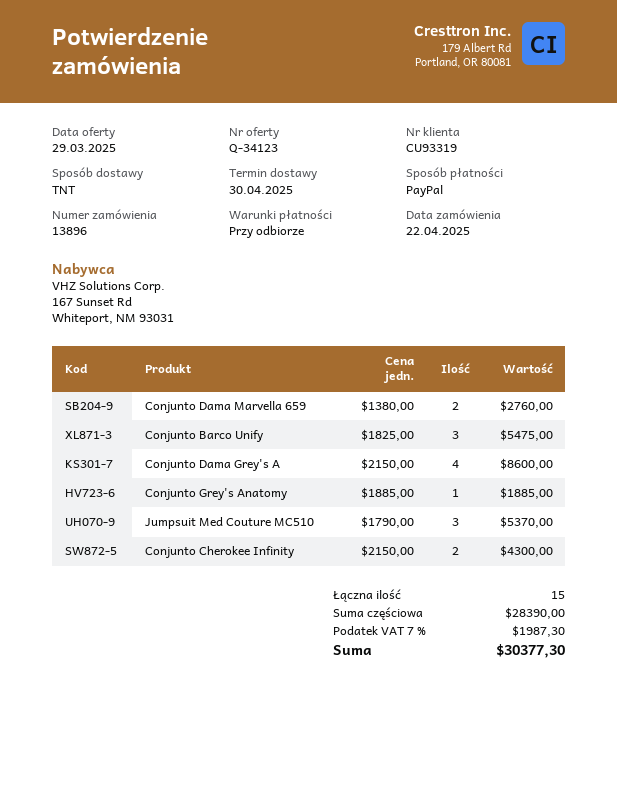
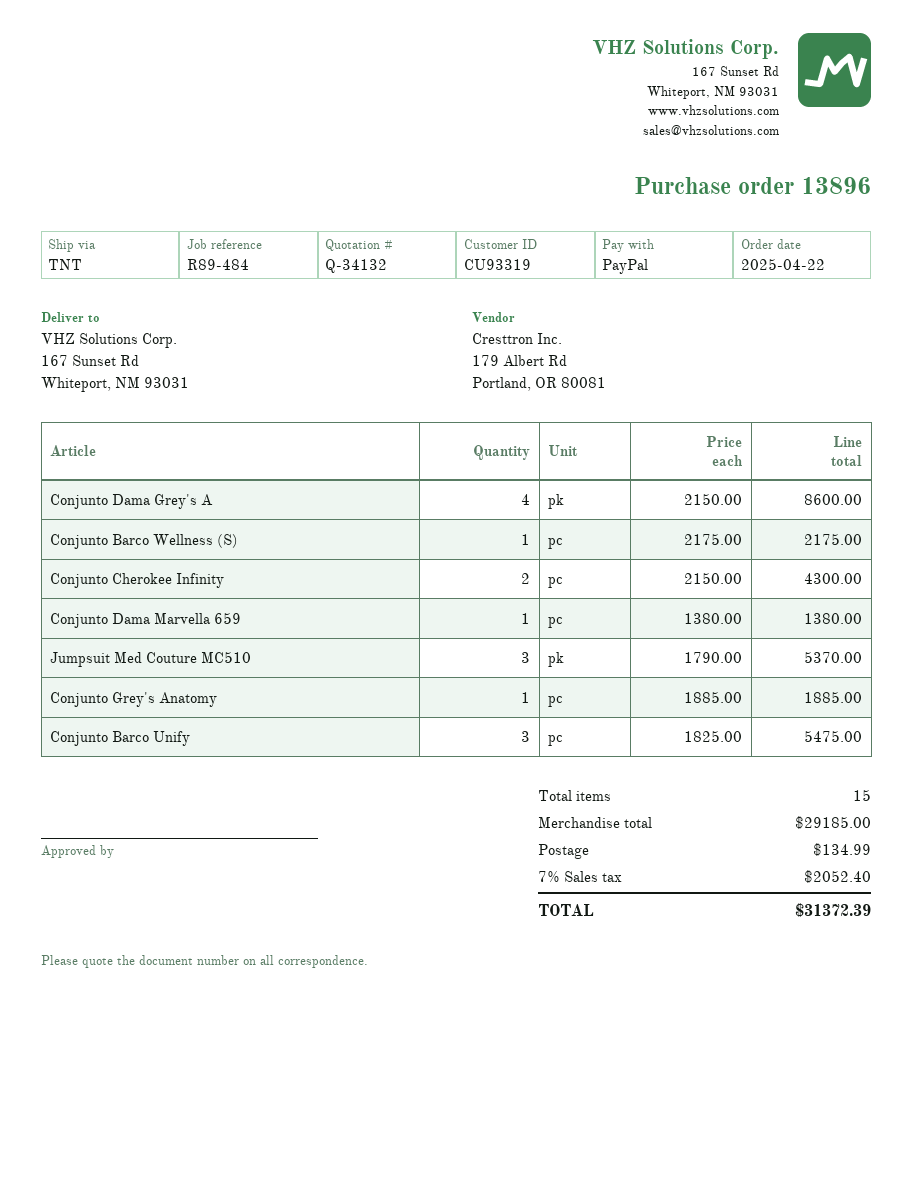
quote number: Q-34123 -> Q-34132
Conjunto Dama Marvella 659: 2 x 1380.00 = 2760.00 -> 1 x 1380.00 = 1380.00
Conjunto Barco Wellness (S): none -> 1 x 2175.00 = 2175.00
subtotal: 28390.00 -> 29185.00
shipping: none -> 134.99
tax: 7% = 1987.30 -> 7% = 2052.40
total: 30377.30 -> 31372.39

